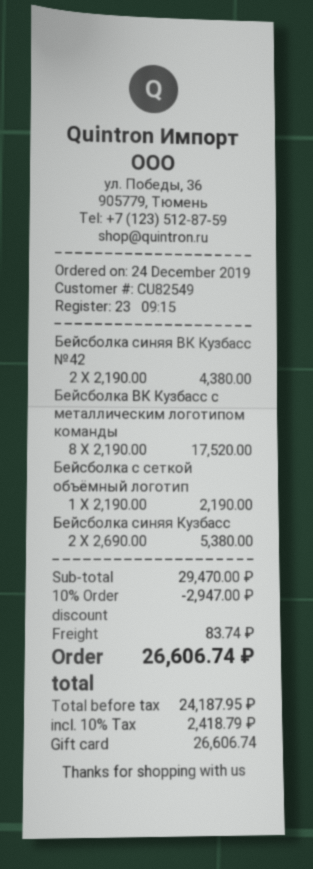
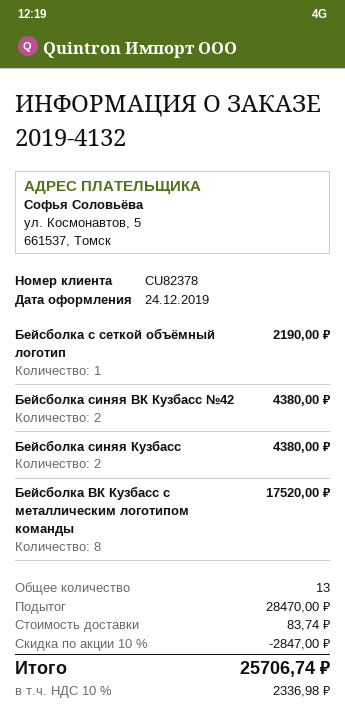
customer number: CU82549 -> CU82378
Бейсболка синяя Кузбасс: 2 for 5380.00 -> 2 for 4380.00
subtotal: 29470.00 -> 28470.00
discount: 10% = 2947.00 -> 10% = 2847.00
tax: 10% = 2418.79 -> 10% = 2336.98
total: 26606.74 -> 25706.74

